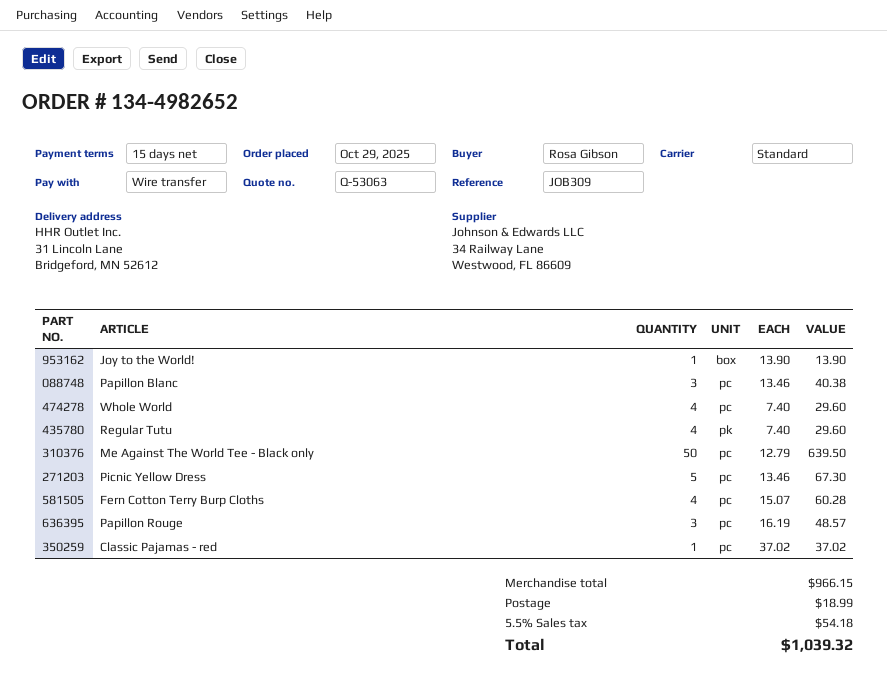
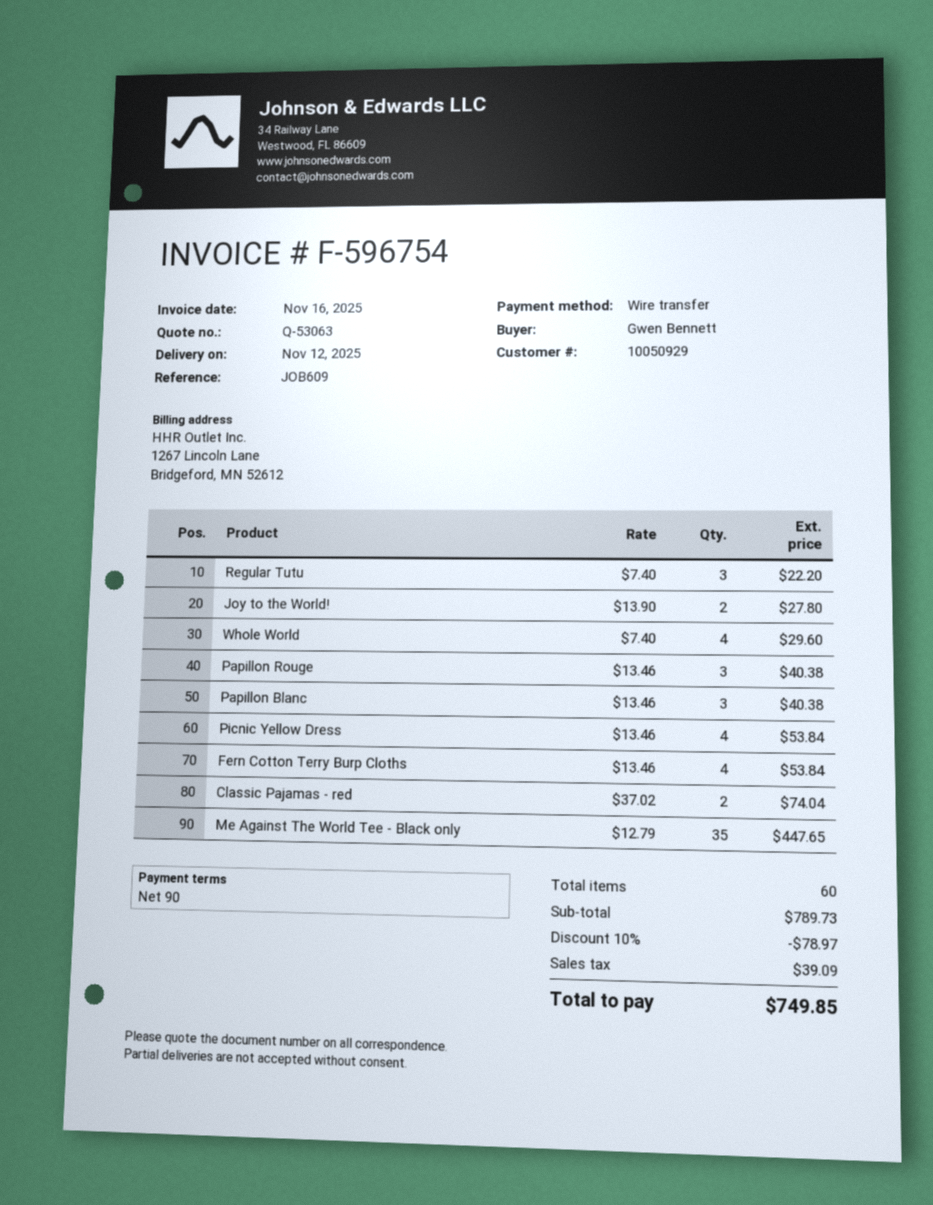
payment terms: 15 days -> 90 days
reference: JOB309 -> JOB609
ordered by: Rosa Gibson -> Gwen Bennett
Joy to the World!: 1 x 13.90 = 13.90 -> 2 x 13.90 = 27.80
Regular Tutu: 4 x 7.40 = 29.60 -> 3 x 7.40 = 22.20
Me Against The World Tee - Black only: 50 x 12.79 = 639.50 -> 35 x 12.79 = 447.65
Picnic Yellow Dress: 5 x 13.46 = 67.30 -> 4 x 13.46 = 53.84
Fern Cotton Terry Burp Cloths: 4 x 15.07 = 60.28 -> 4 x 13.46 = 53.84
Papillon Rouge: 3 x 16.19 = 48.57 -> 3 x 13.46 = 40.38
Classic Pajamas - red: 1 x 37.02 = 37.02 -> 2 x 37.02 = 74.04
subtotal: 966.15 -> 789.73
discount: none -> 10% = 78.97
shipping: 18.99 -> none
tax: 54.18 -> 39.09
total: 1039.32 -> 749.85

